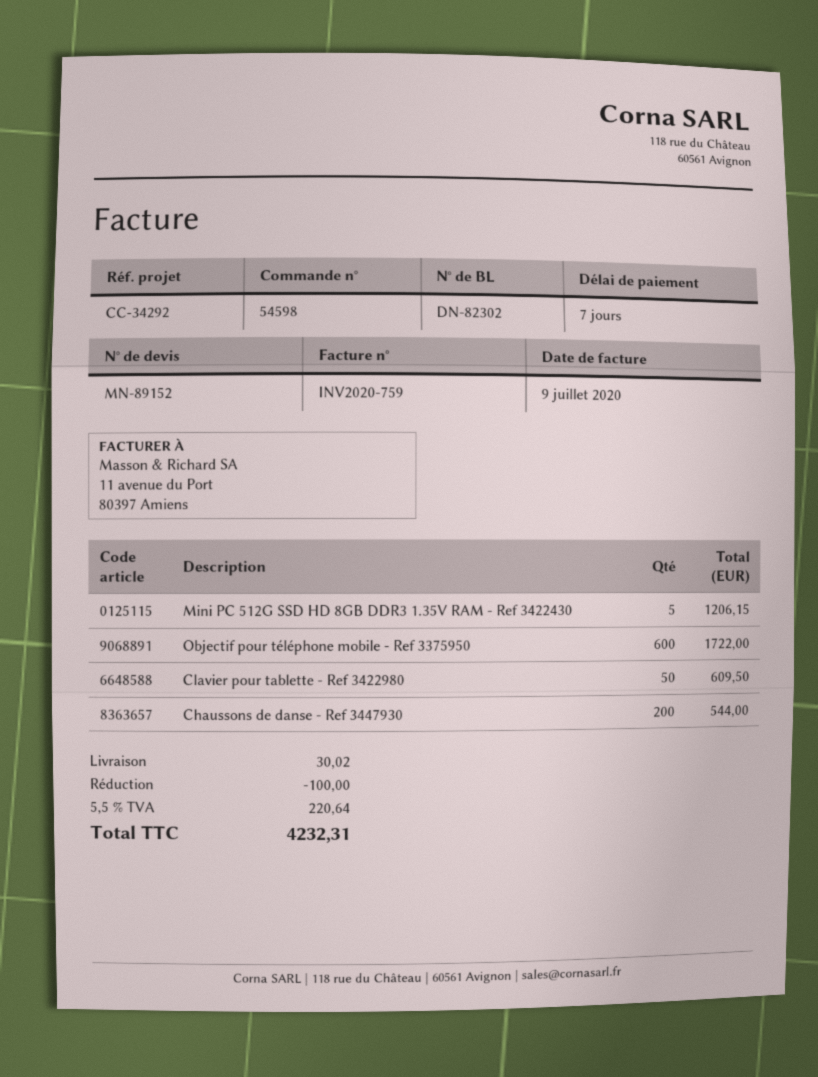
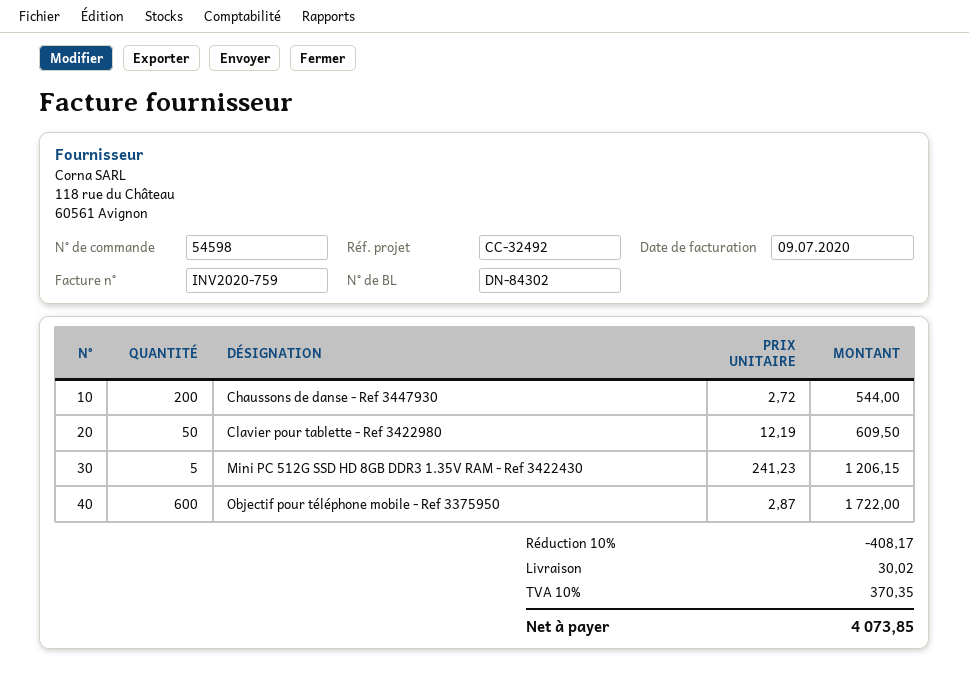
delivery note number: DN-82302 -> DN-84302
reference: CC-34292 -> CC-32492
discount: 100.00 -> 408.17
tax: 5.5% = 220.64 -> 10% = 370.35
total: 4232.31 -> 4073.85

